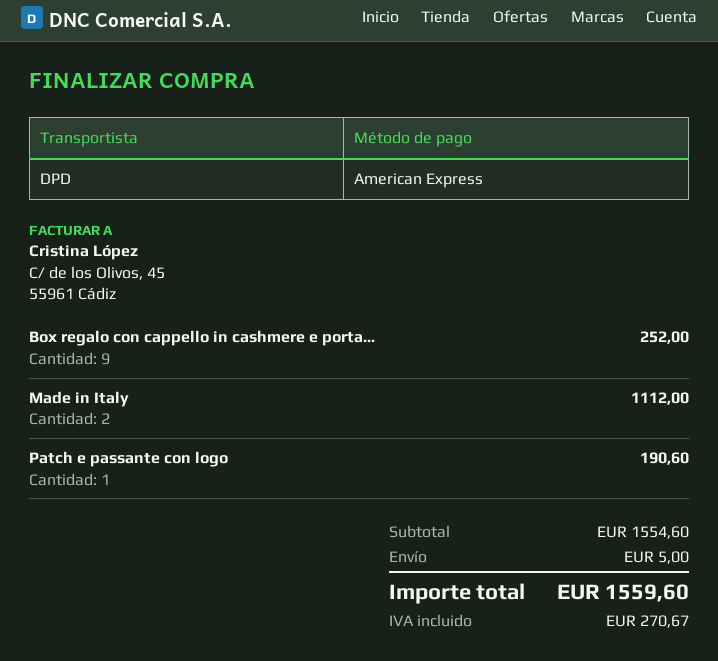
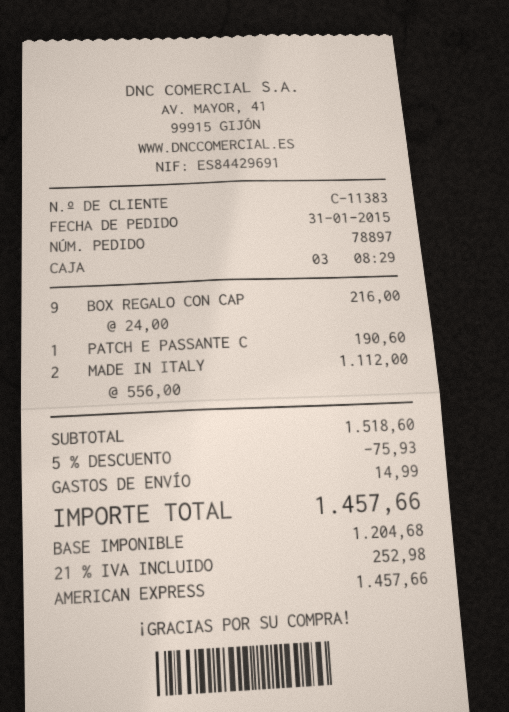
Box regalo con cappello in cashmere e porta...: 9 for 252.00 -> 9 for 216.00
subtotal: 1554.60 -> 1518.60
discount: none -> 5% = 75.93
shipping: 5.00 -> 14.99
tax: 270.67 -> 252.98
total: 1559.60 -> 1457.66

